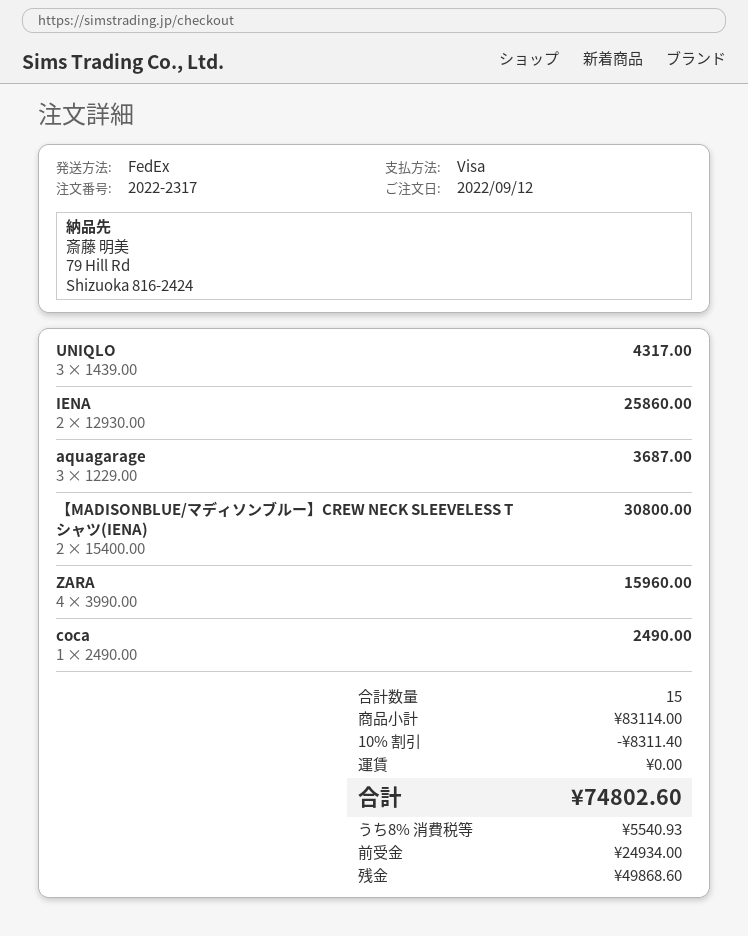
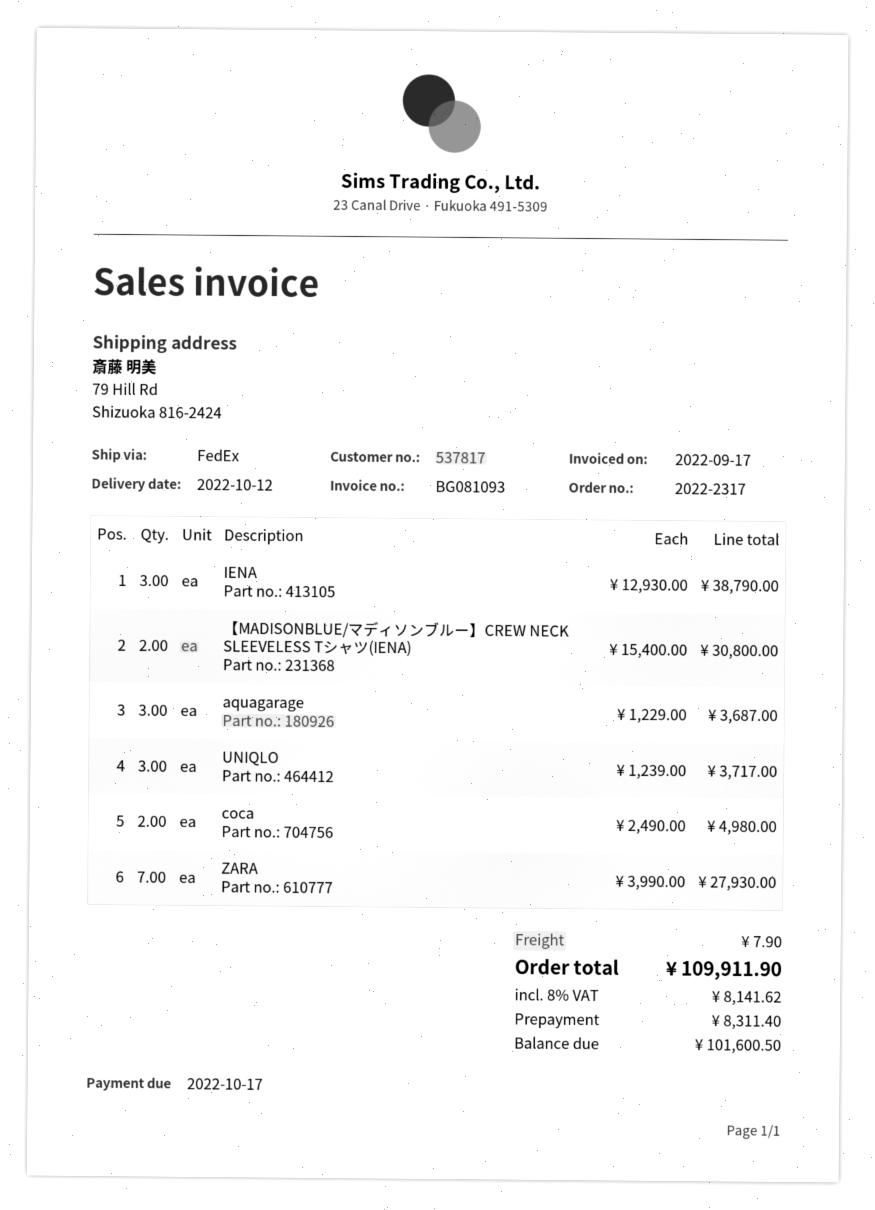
UNIQLO: 3 x 1439.00 = 4317.00 -> 3 x 1239.00 = 3717.00
IENA: 2 x 12930.00 = 25860.00 -> 3 x 12930.00 = 38790.00
ZARA: 4 x 3990.00 = 15960.00 -> 7 x 3990.00 = 27930.00
coca: 1 x 2490.00 = 2490.00 -> 2 x 2490.00 = 4980.00
discount: 10% = 8311.40 -> none
shipping: 0.00 -> 7.90
tax: 8% = 5540.93 -> 8% = 8141.62
total: 74802.60 -> 109911.90
deposit: 24934.00 -> 8311.40
balance: 49868.60 -> 101600.50

